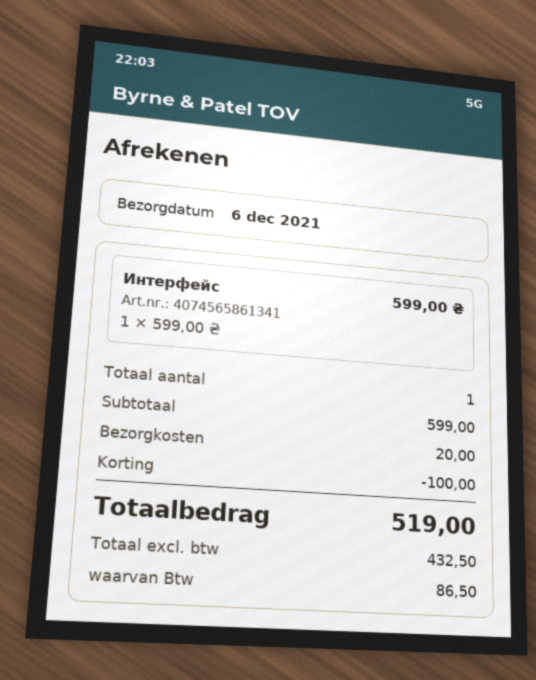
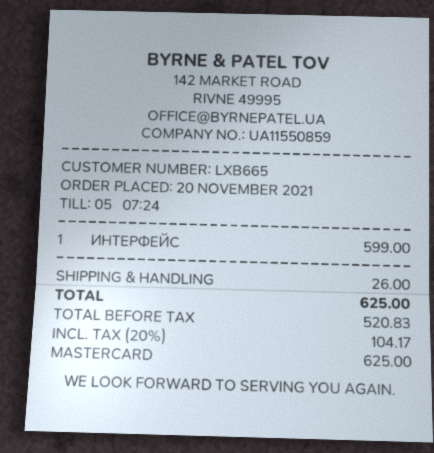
discount: 100.00 -> none
shipping: 20.00 -> 26.00
net: 432.50 -> 520.83
tax: 86.50 -> 104.17
total: 519.00 -> 625.00

